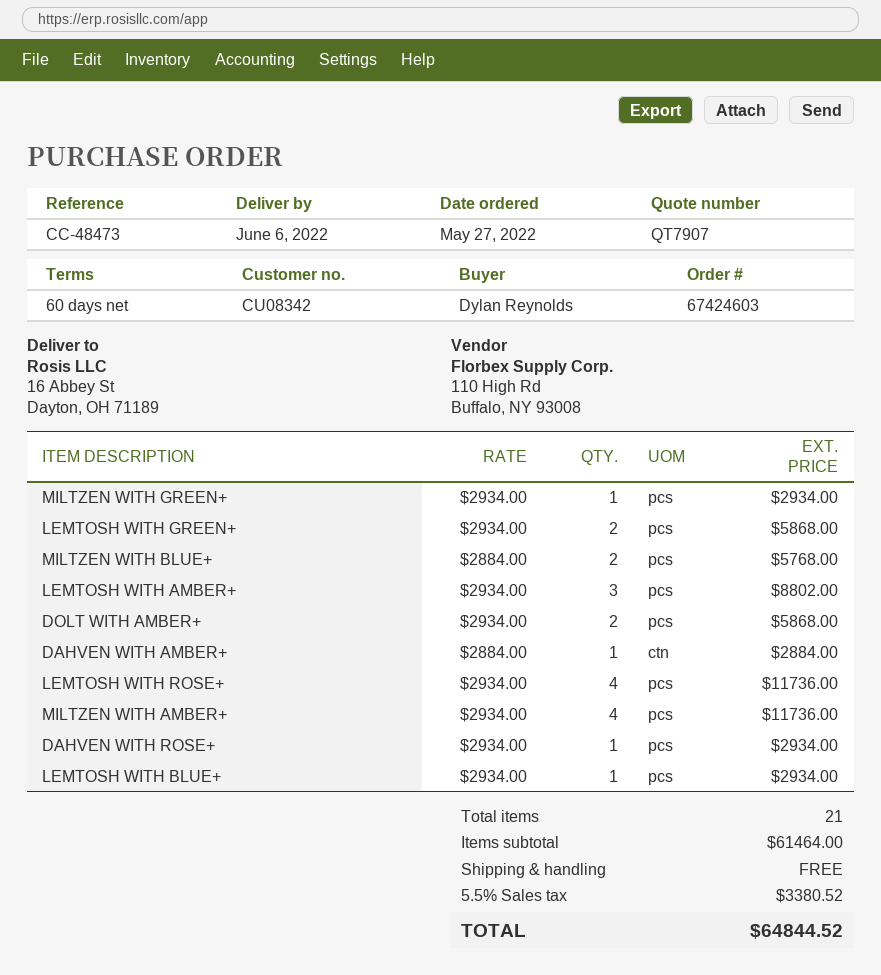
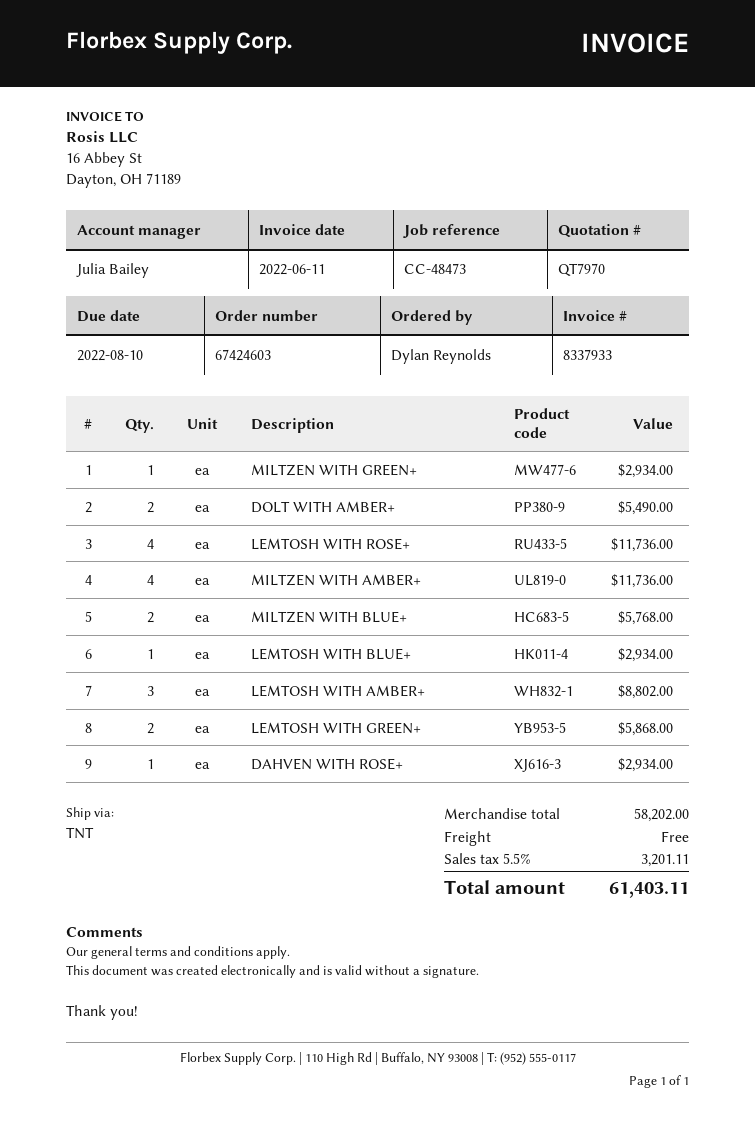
quote number: QT7907 -> QT7970
DOLT WITH AMBER+: 2 for 5868.00 -> 2 for 5490.00
DAHVEN WITH AMBER+: 1 for 2884.00 -> none
subtotal: 61464.00 -> 58202.00
tax: 5.5% = 3380.52 -> 5.5% = 3201.11
total: 64844.52 -> 61403.11

